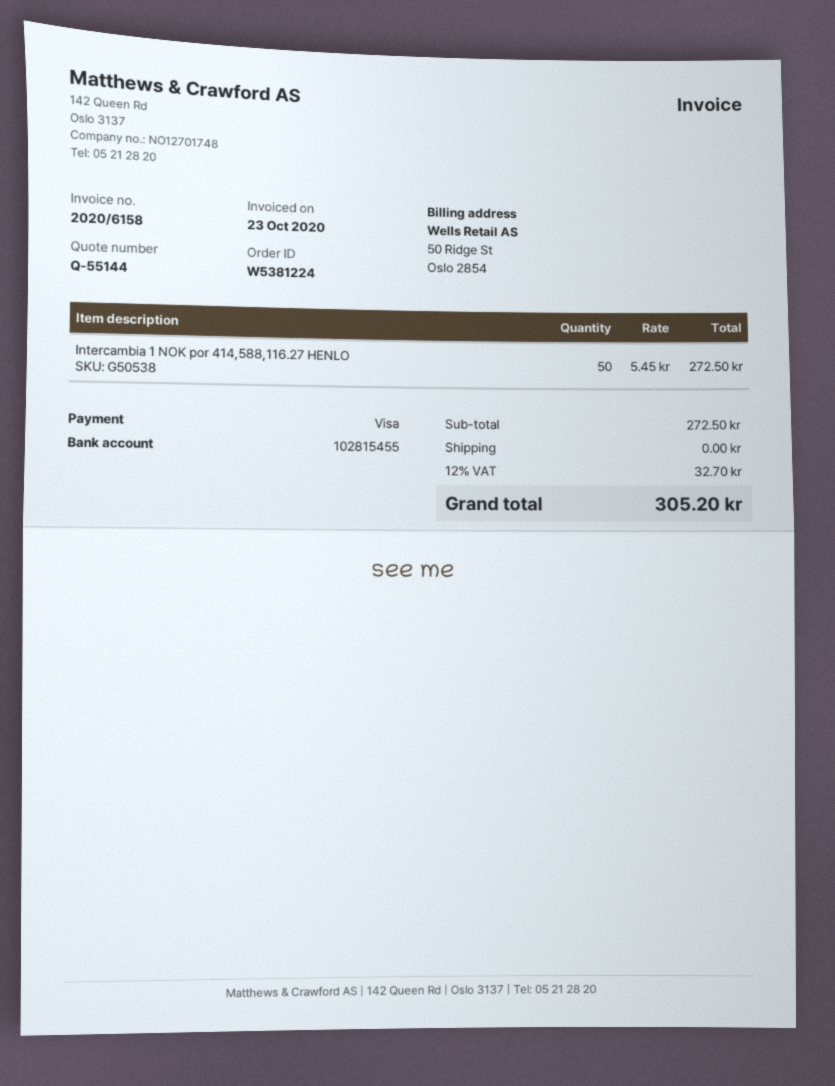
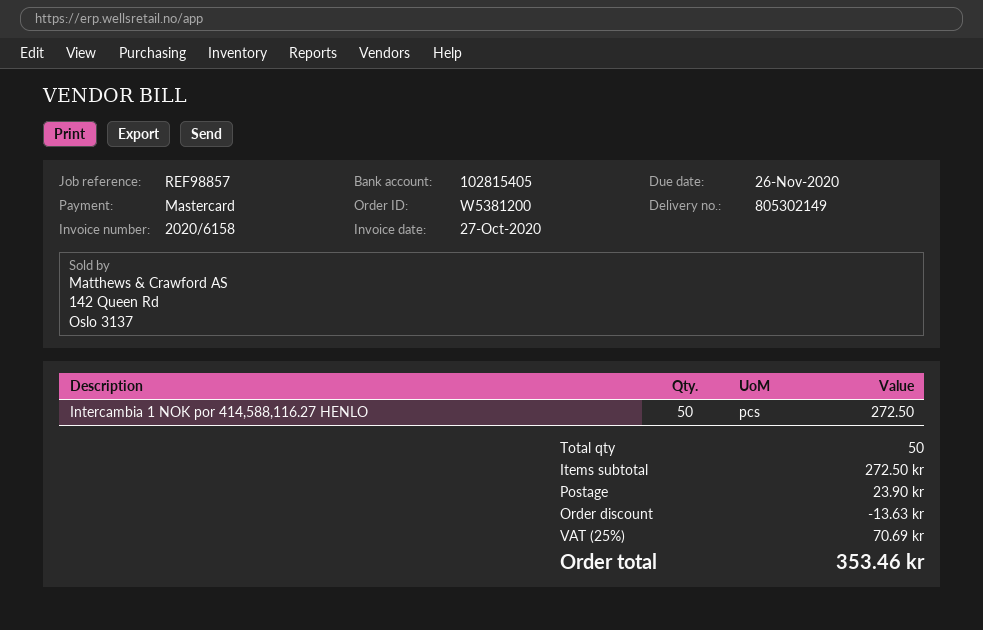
order number: W5381224 -> W5381200
invoice date: 2020-10-23 -> 2020-10-27
payment method: Visa -> Mastercard
bank account: 102815455 -> 102815405
discount: none -> 13.63
shipping: 0.00 -> 23.90
tax: 12% = 32.70 -> 25% = 70.69
total: 305.20 -> 353.46

